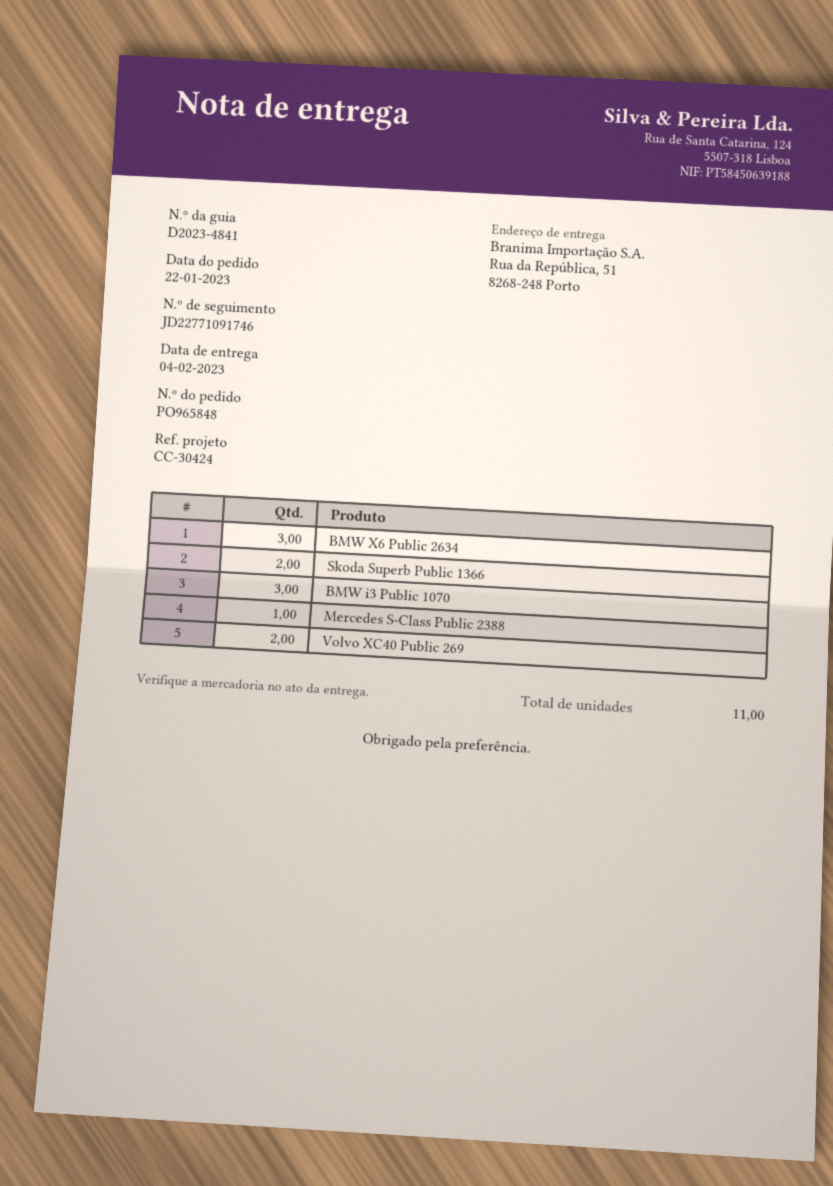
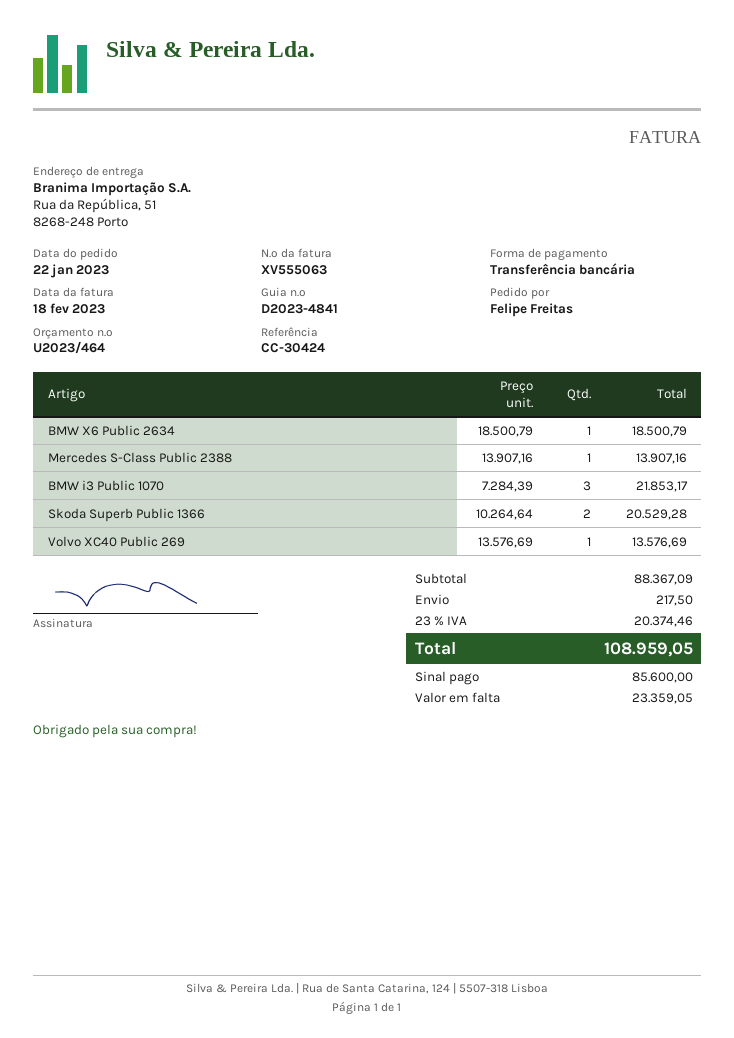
BMW X6 Public 2634: 3 -> 1
Volvo XC40 Public 269: 2 -> 1

